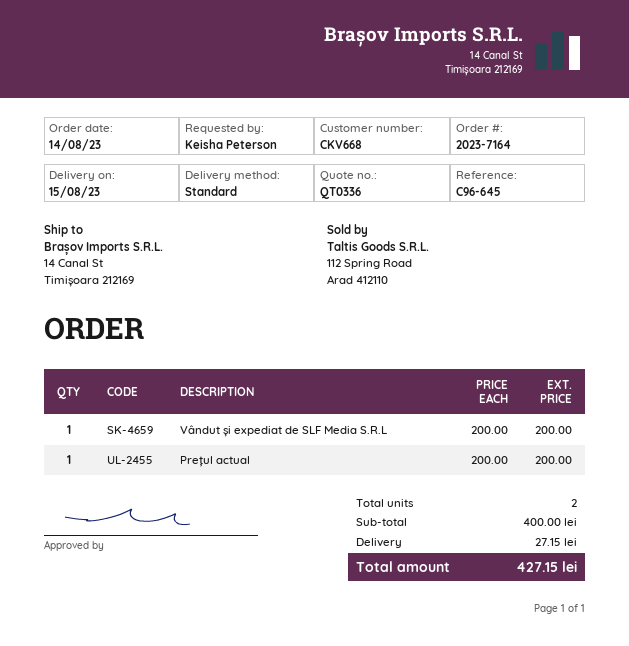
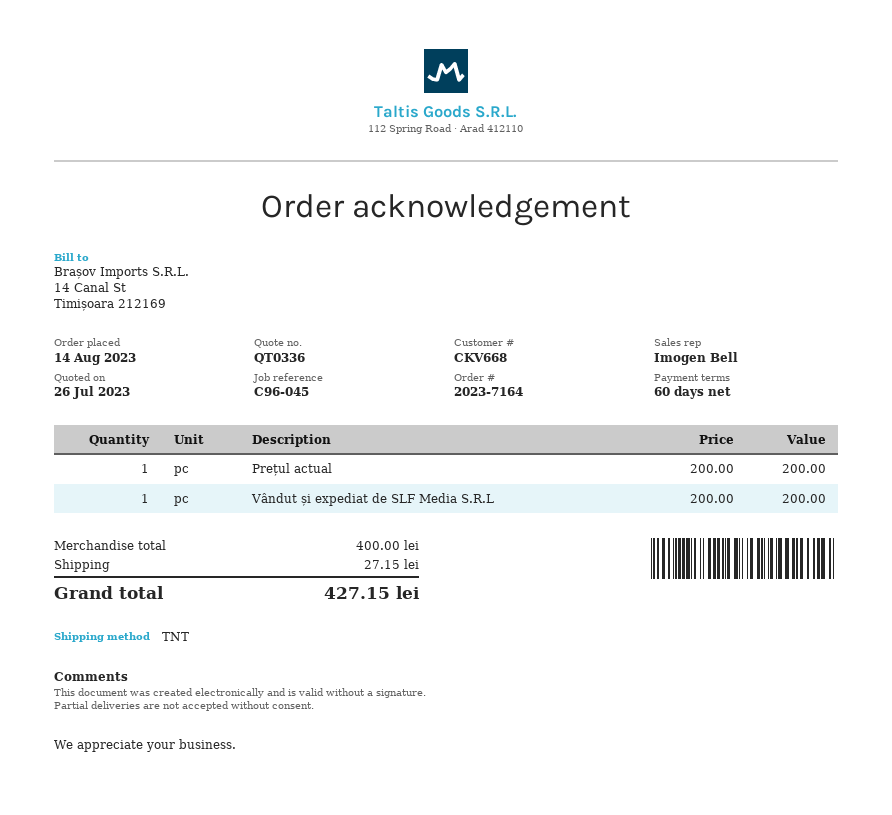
reference: C96-645 -> C96-045
shipping method: standard -> TNT

